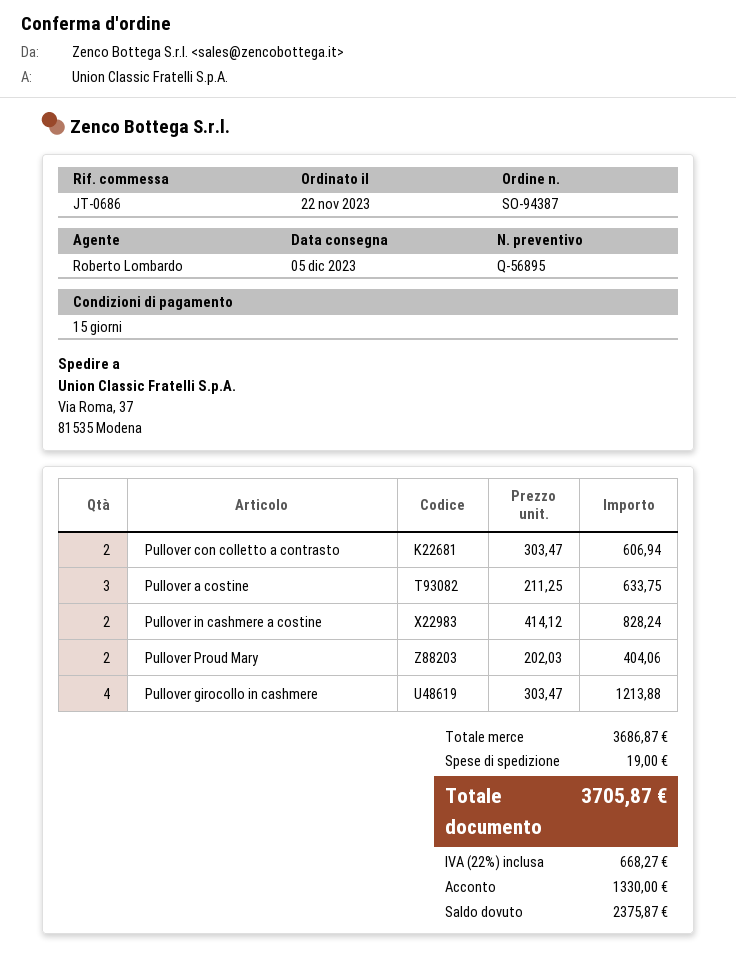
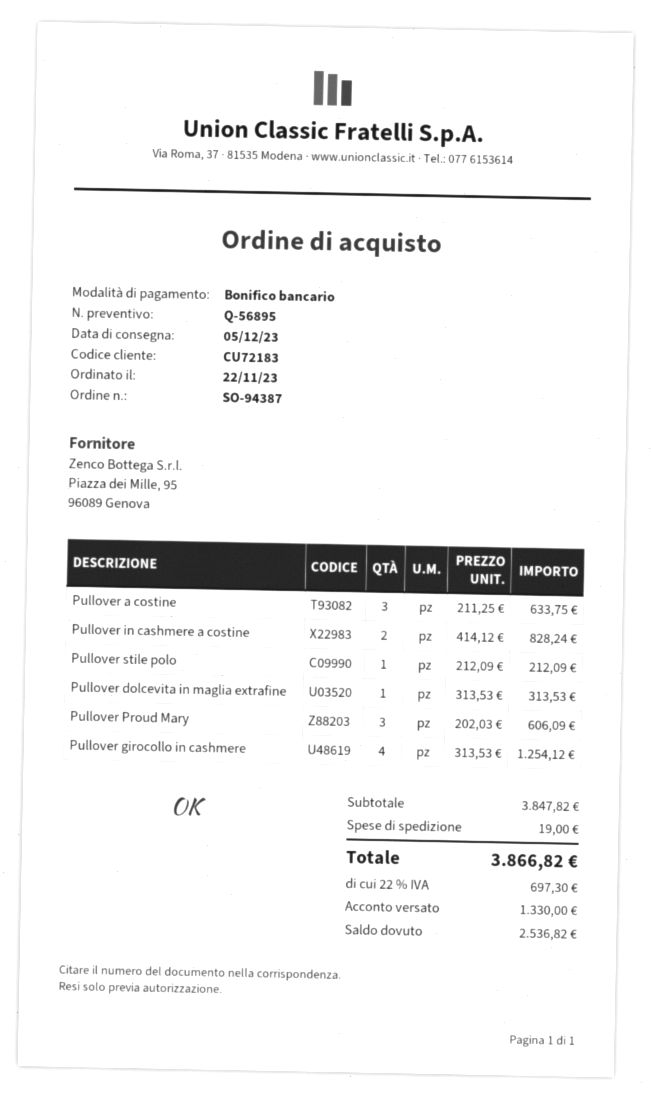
Pullover con colletto a contrasto: 2 x 303.47 = 606.94 -> none
Pullover Proud Mary: 2 x 202.03 = 404.06 -> 3 x 202.03 = 606.09
Pullover girocollo in cashmere: 4 x 303.47 = 1213.88 -> 4 x 313.53 = 1254.12
Pullover stile polo: none -> 1 x 212.09 = 212.09
Pullover dolcevita in maglia extrafine: none -> 1 x 313.53 = 313.53
subtotal: 3686.87 -> 3847.82
tax: 22% = 668.27 -> 22% = 697.30
total: 3705.87 -> 3866.82
balance: 2375.87 -> 2536.82

